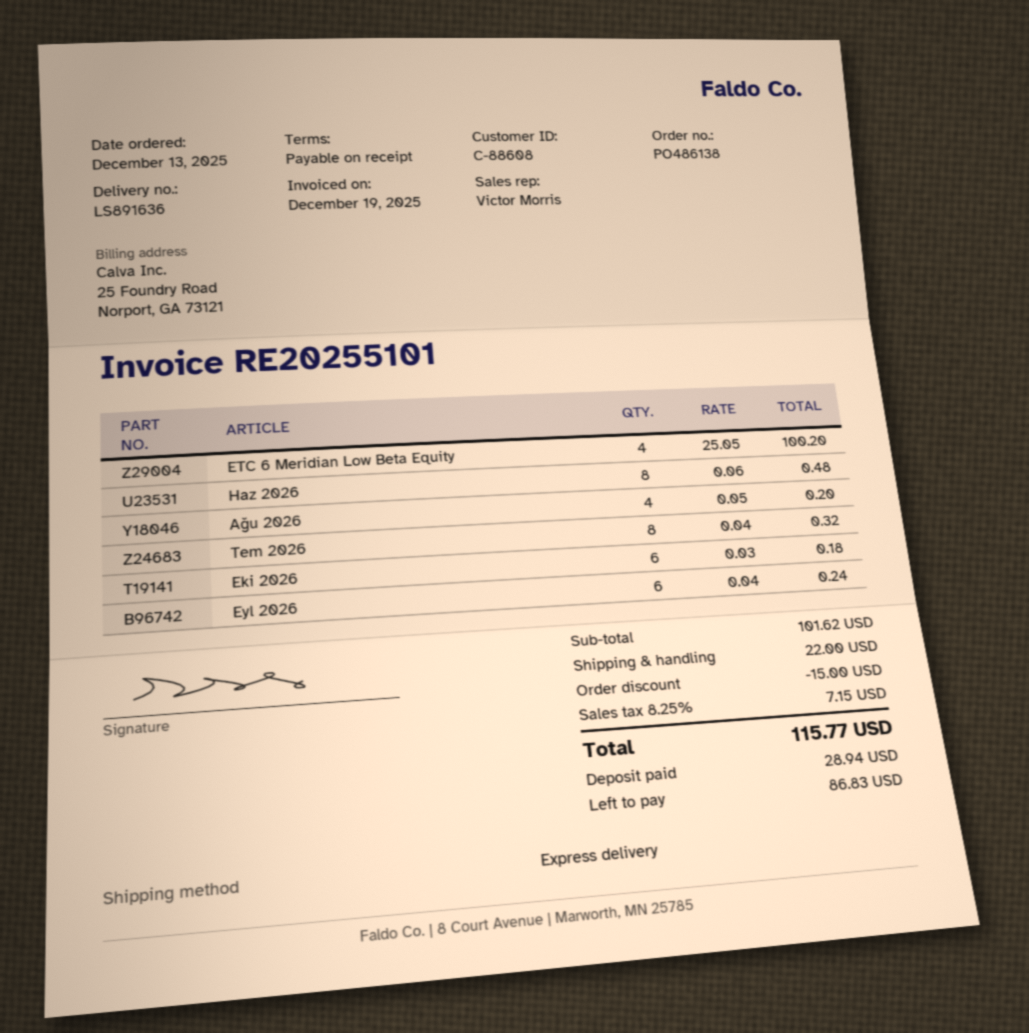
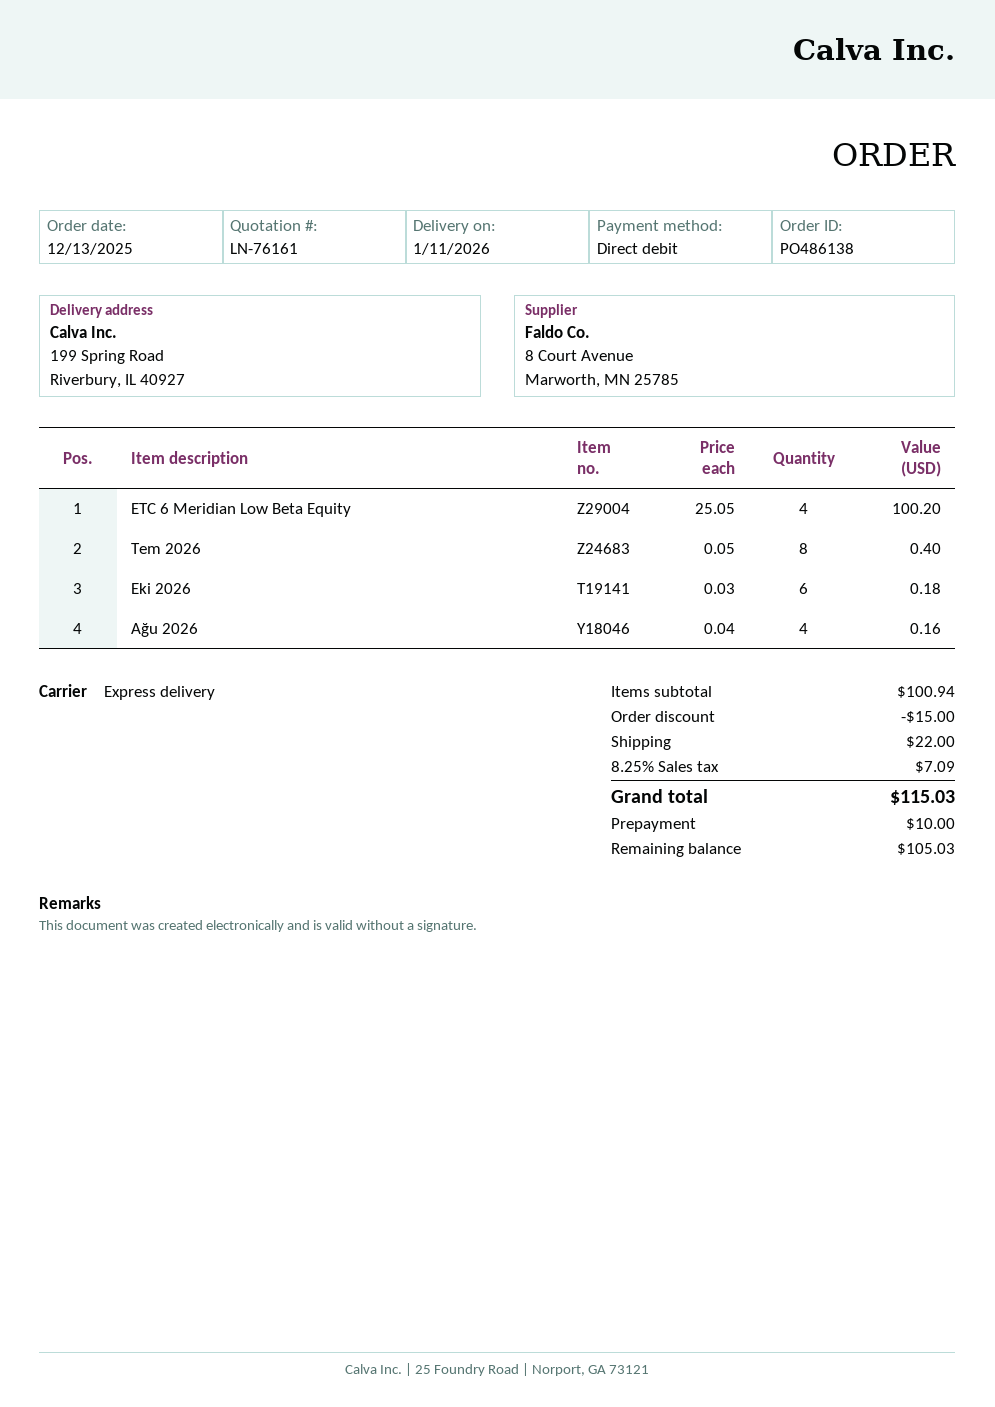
Haz 2026: 8 x 0.06 = 0.48 -> none
Ağu 2026: 4 x 0.05 = 0.20 -> 4 x 0.04 = 0.16
Tem 2026: 8 x 0.04 = 0.32 -> 8 x 0.05 = 0.40
Eyl 2026: 6 x 0.04 = 0.24 -> none
subtotal: 101.62 -> 100.94
tax: 8.25% = 7.15 -> 8.25% = 7.09
total: 115.77 -> 115.03
deposit: 28.94 -> 10.00
balance: 86.83 -> 105.03

